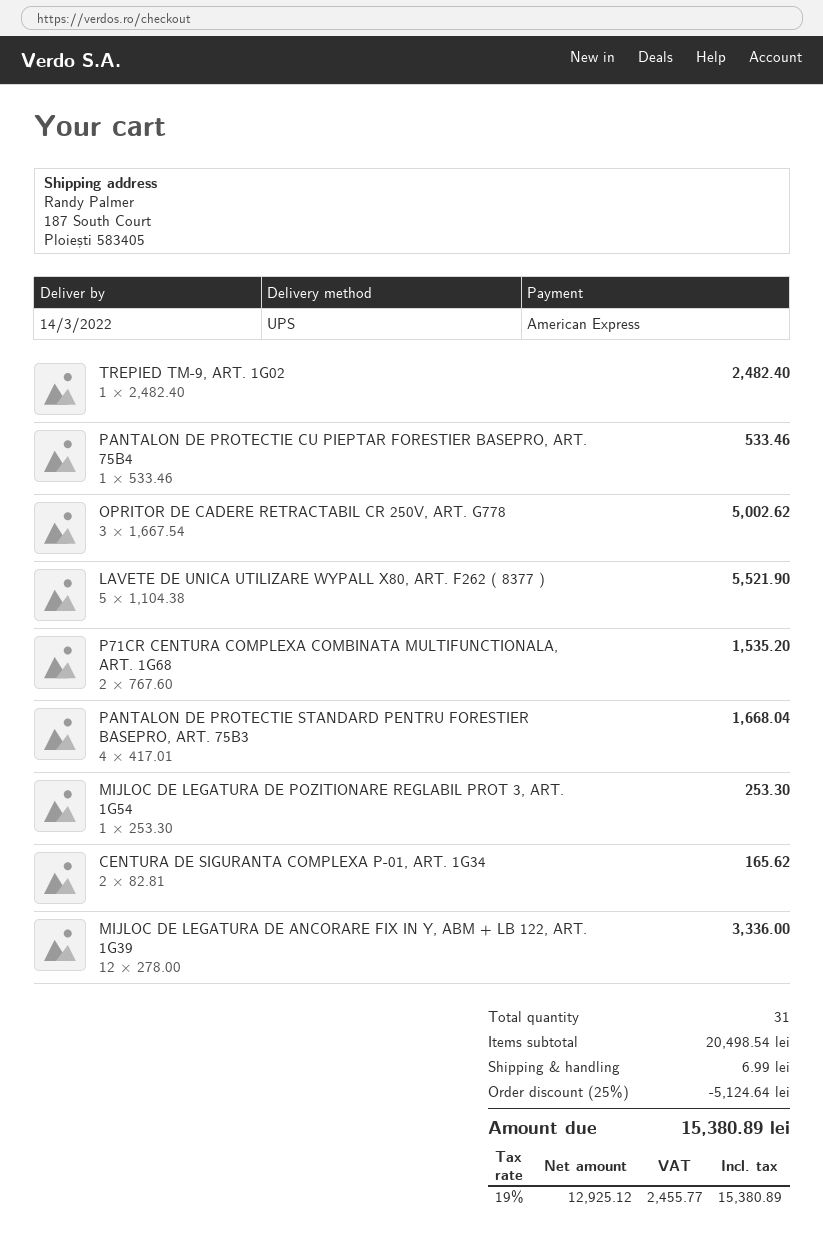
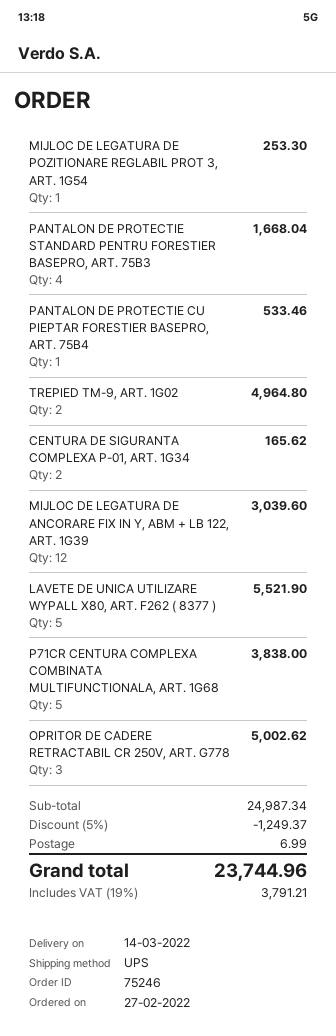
TREPIED TM-9, ART. 1G02: 1 for 2482.40 -> 2 for 4964.80
P71CR CENTURA COMPLEXA COMBINATA MULTIFUNCTIONALA, ART. 1G68: 2 for 1535.20 -> 5 for 3838.00
MIJLOC DE LEGATURA DE ANCORARE FIX IN Y, ABM + LB 122, ART. 1G39: 12 for 3336.00 -> 12 for 3039.60
subtotal: 20498.54 -> 24987.34
discount: 25% = 5124.64 -> 5% = 1249.37
tax: 19% = 2455.77 -> 19% = 3791.21
total: 15380.89 -> 23744.96

